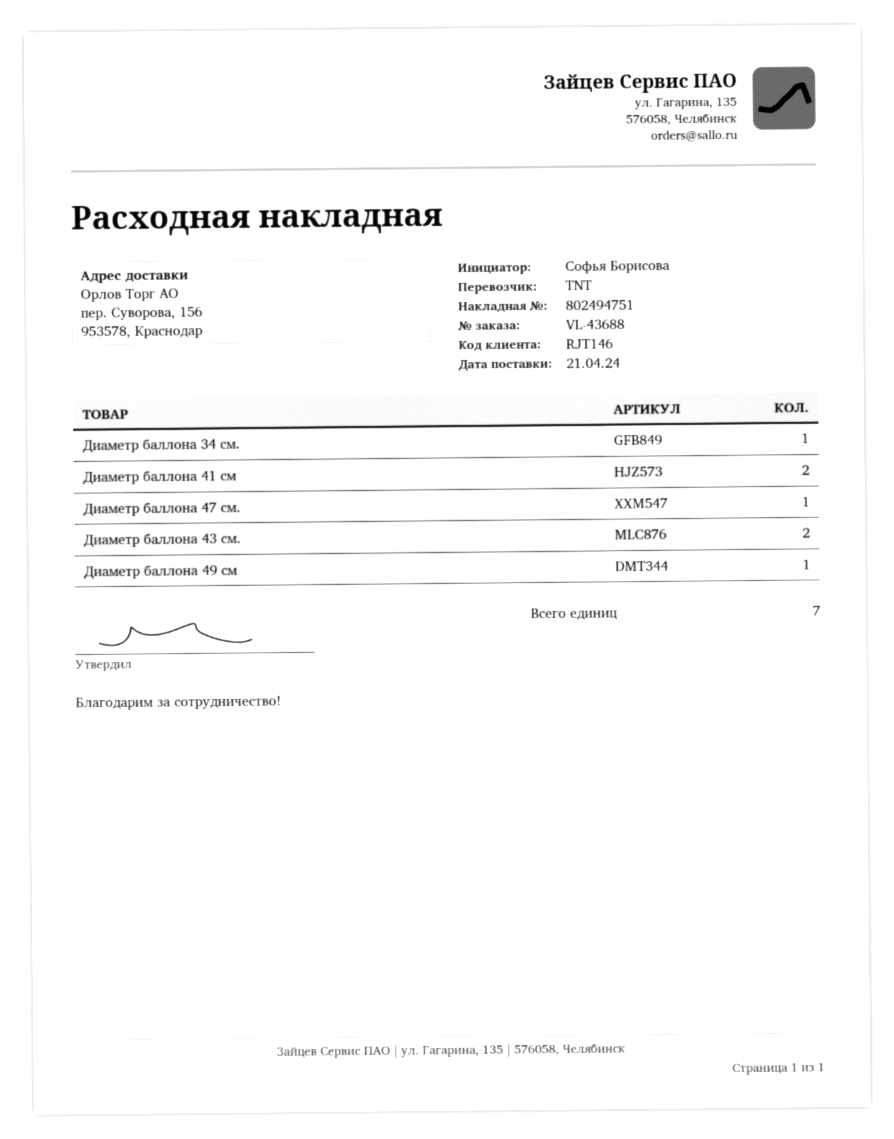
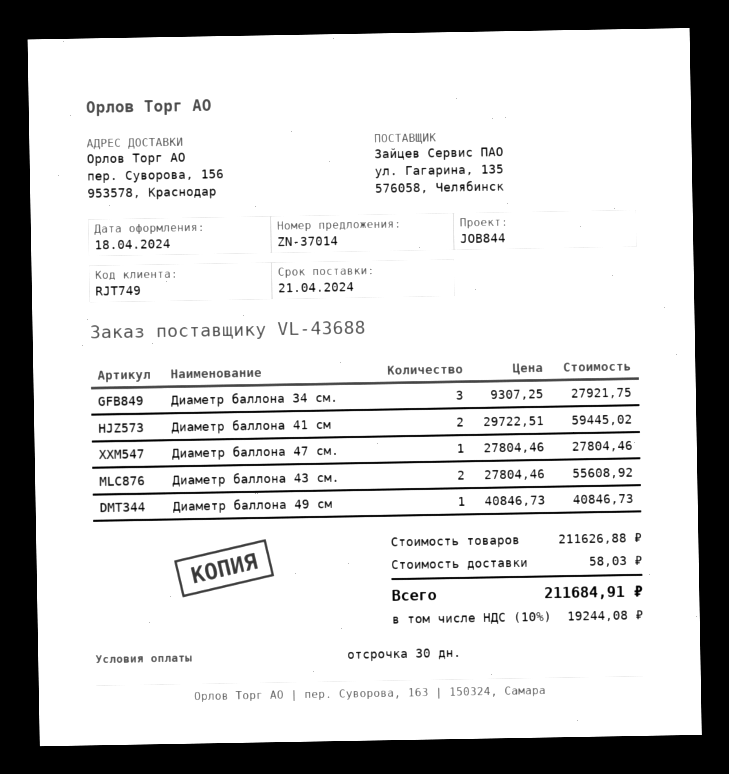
customer number: RJT146 -> RJT749
Диаметр баллона 34 см.: 1 -> 3

